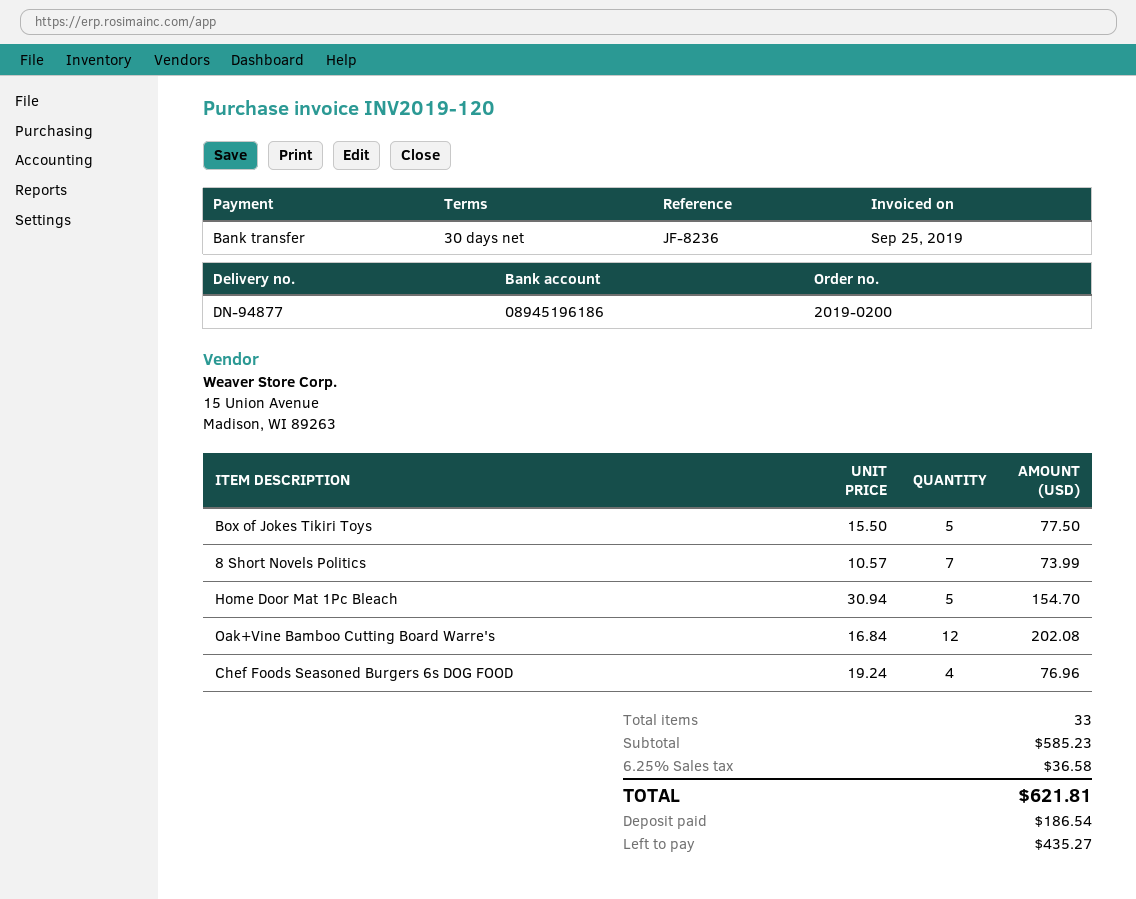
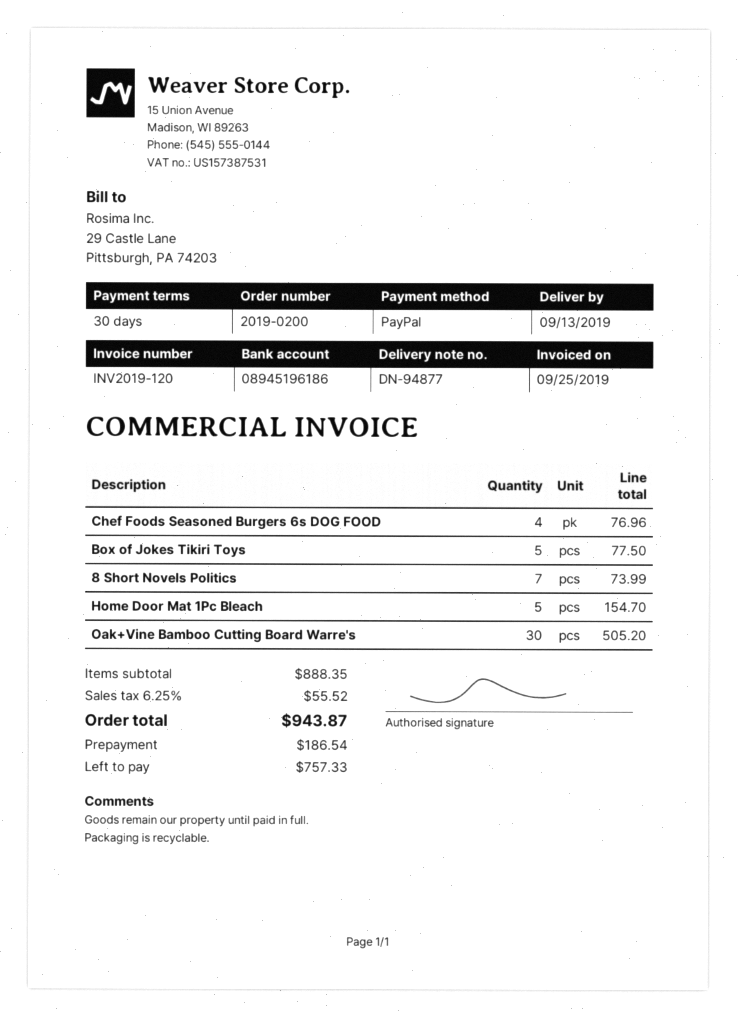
payment method: bank transfer -> PayPal
Oak+Vine Bamboo Cutting Board Warre's: 12 for 202.08 -> 30 for 505.20
subtotal: 585.23 -> 888.35
tax: 6.25% = 36.58 -> 6.25% = 55.52
total: 621.81 -> 943.87
balance: 435.27 -> 757.33

